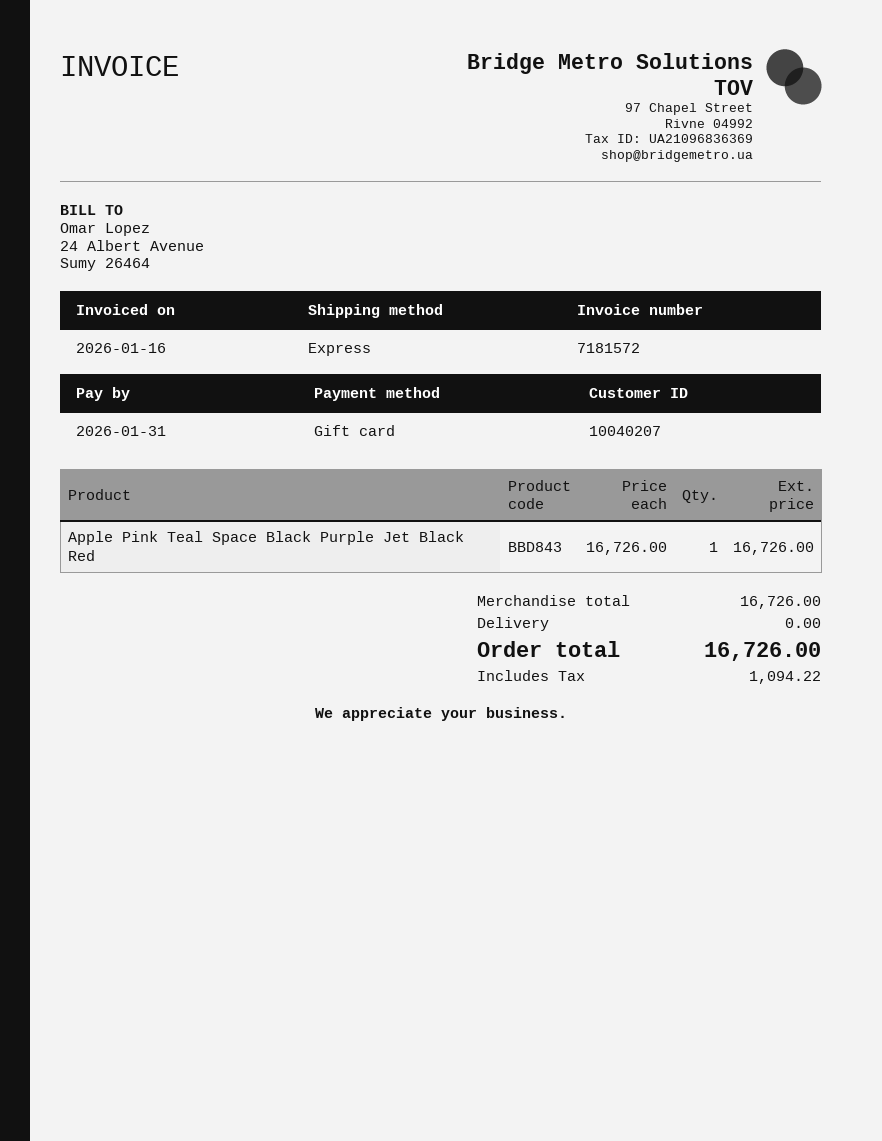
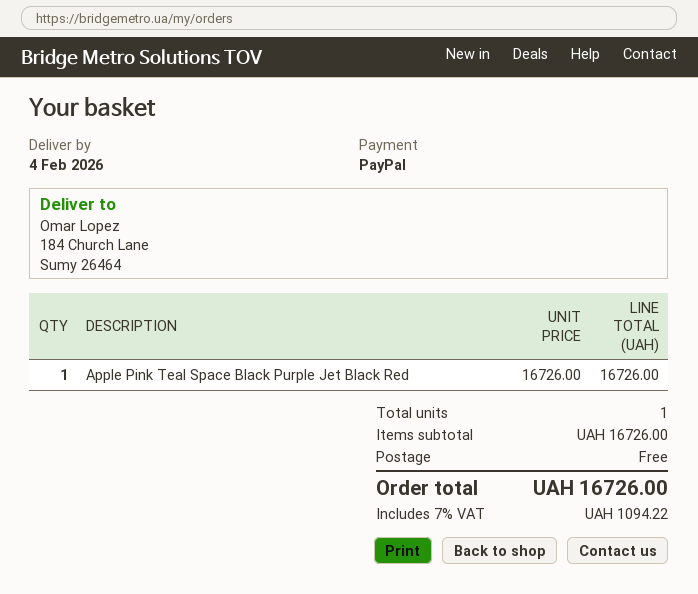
payment method: gift card -> PayPal

